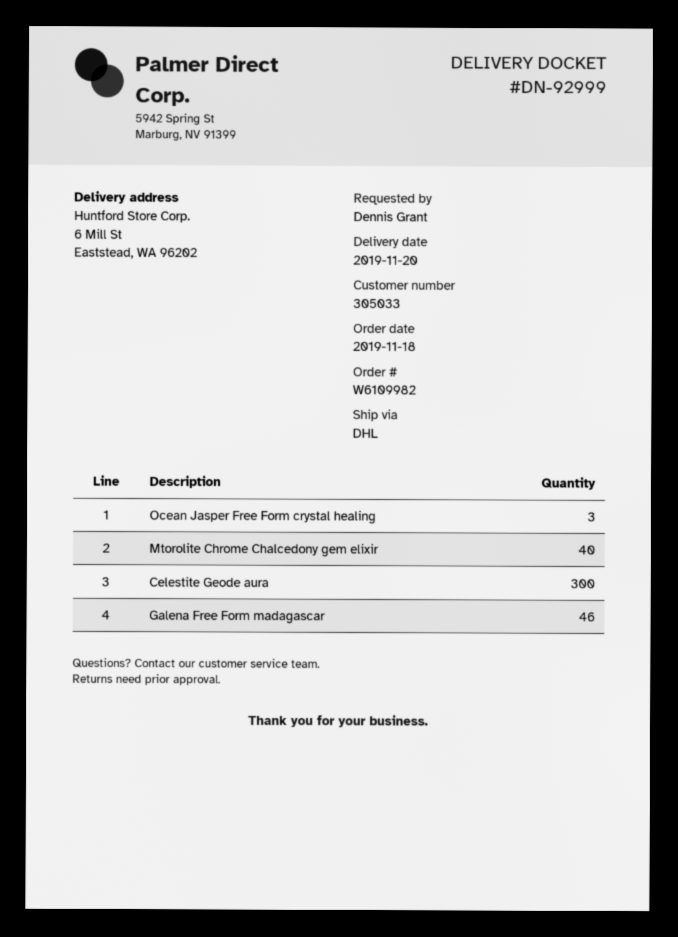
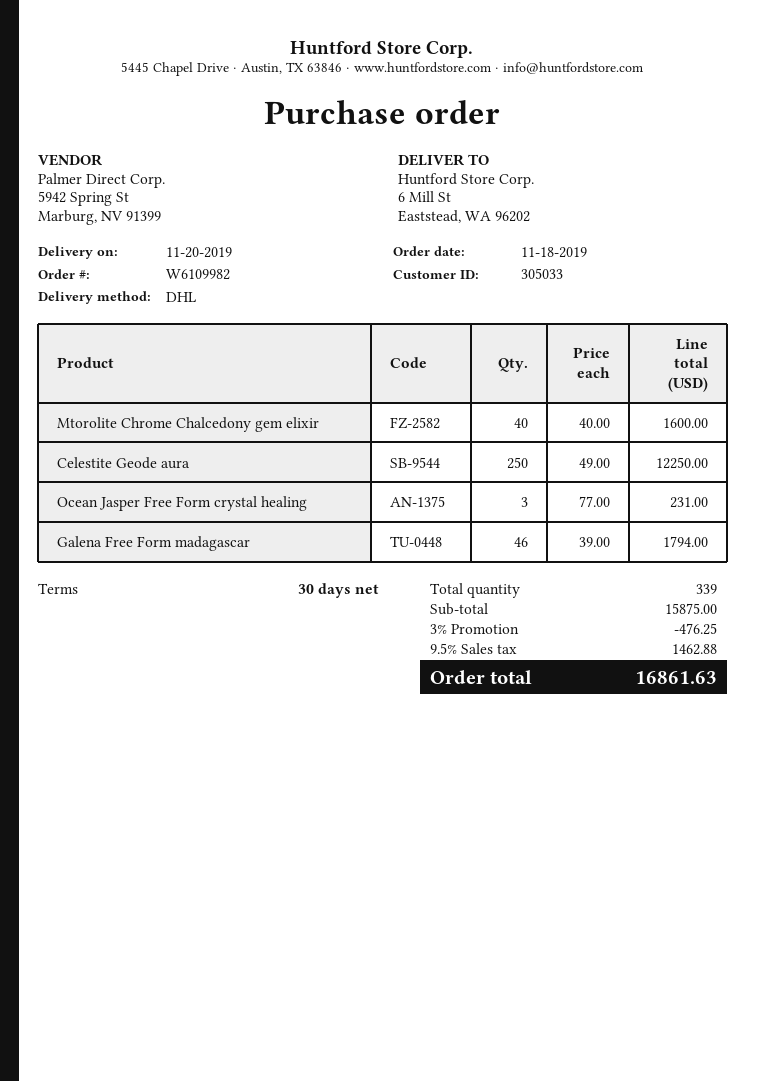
Celestite Geode aura: 300 -> 250

